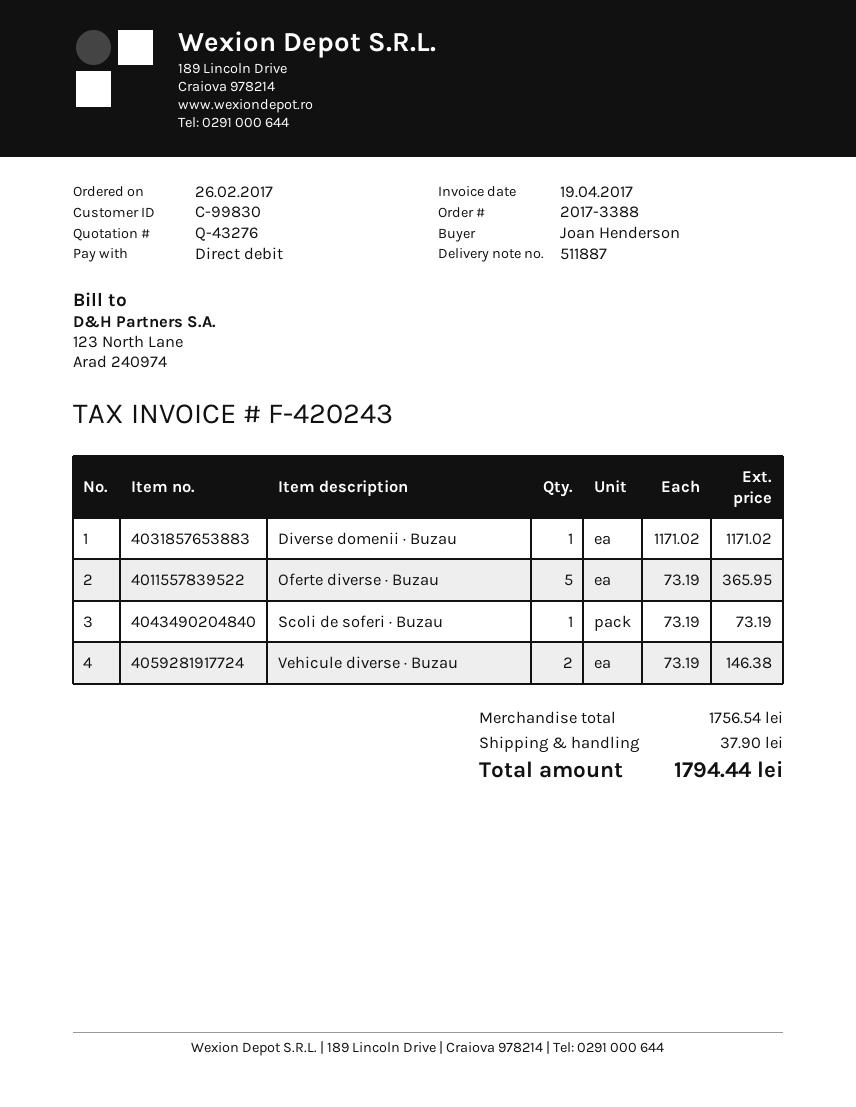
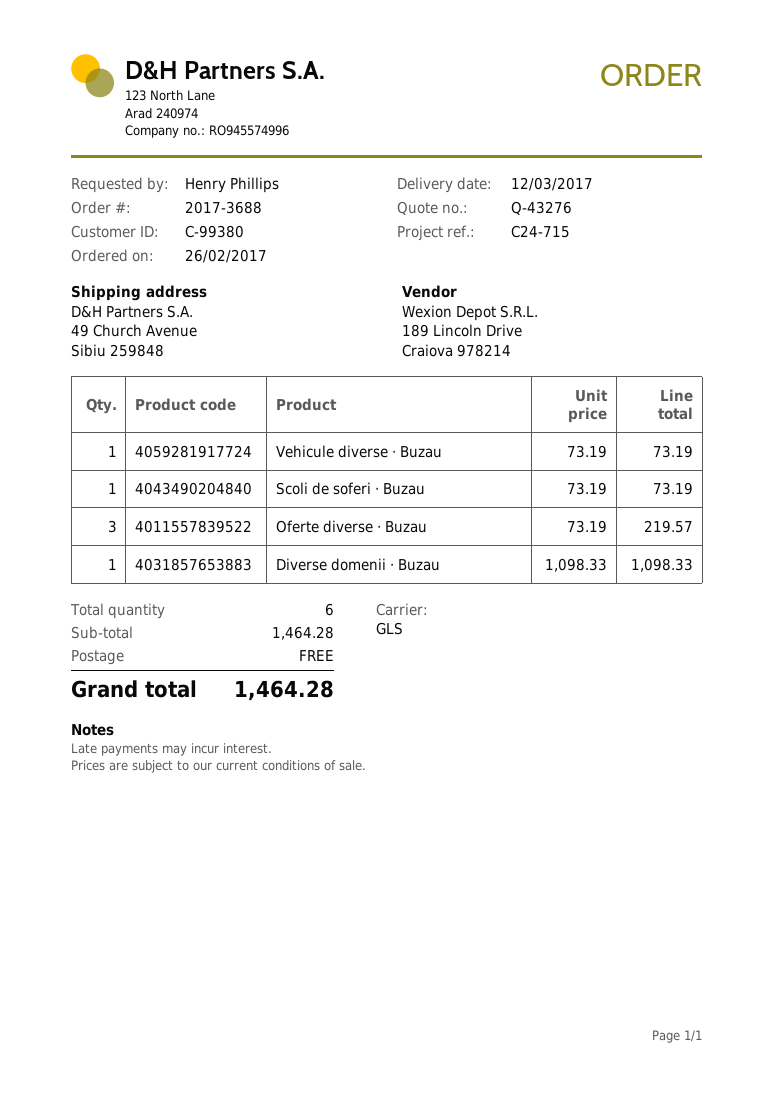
order number: 2017-3388 -> 2017-3688
customer number: C-99830 -> C-99380
ordered by: Joan Henderson -> Henry Phillips
Diverse domenii · Buzau: 1 x 1171.02 = 1171.02 -> 1 x 1098.33 = 1098.33
Oferte diverse · Buzau: 5 x 73.19 = 365.95 -> 3 x 73.19 = 219.57
Vehicule diverse · Buzau: 2 x 73.19 = 146.38 -> 1 x 73.19 = 73.19
subtotal: 1756.54 -> 1464.28
shipping: 37.90 -> 0.00
total: 1794.44 -> 1464.28

